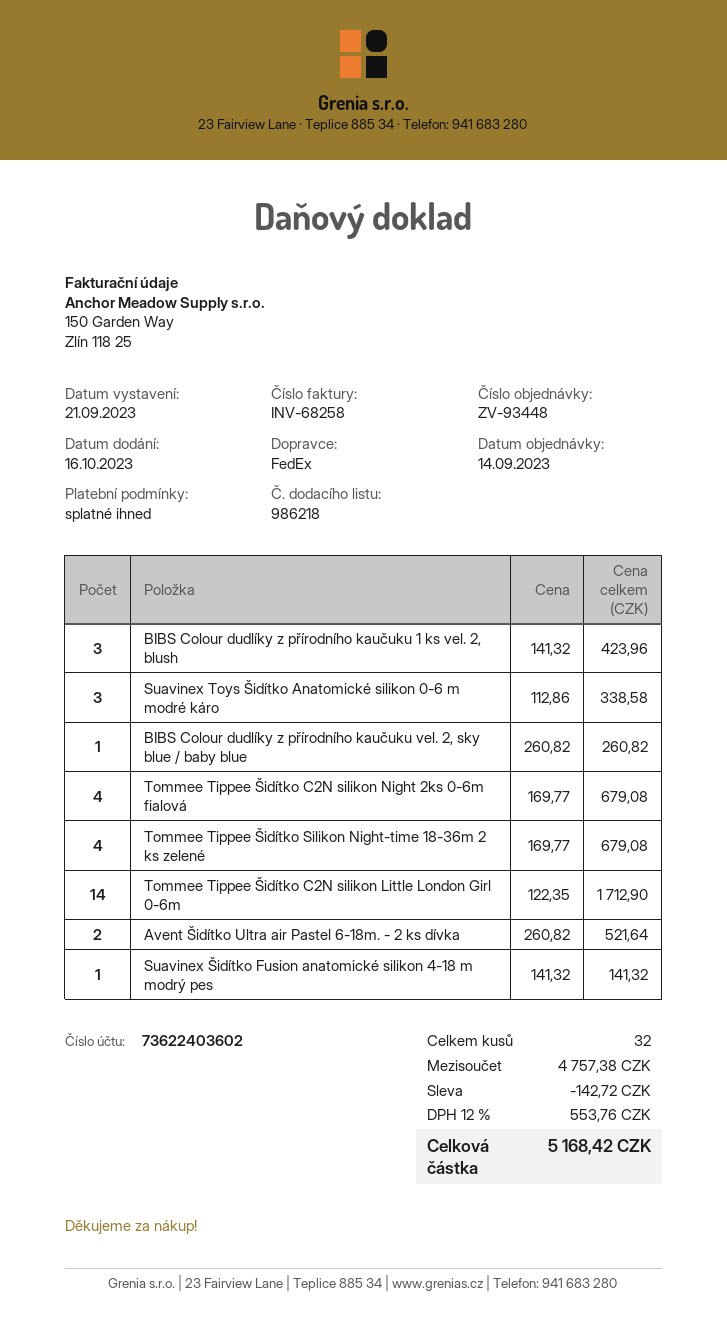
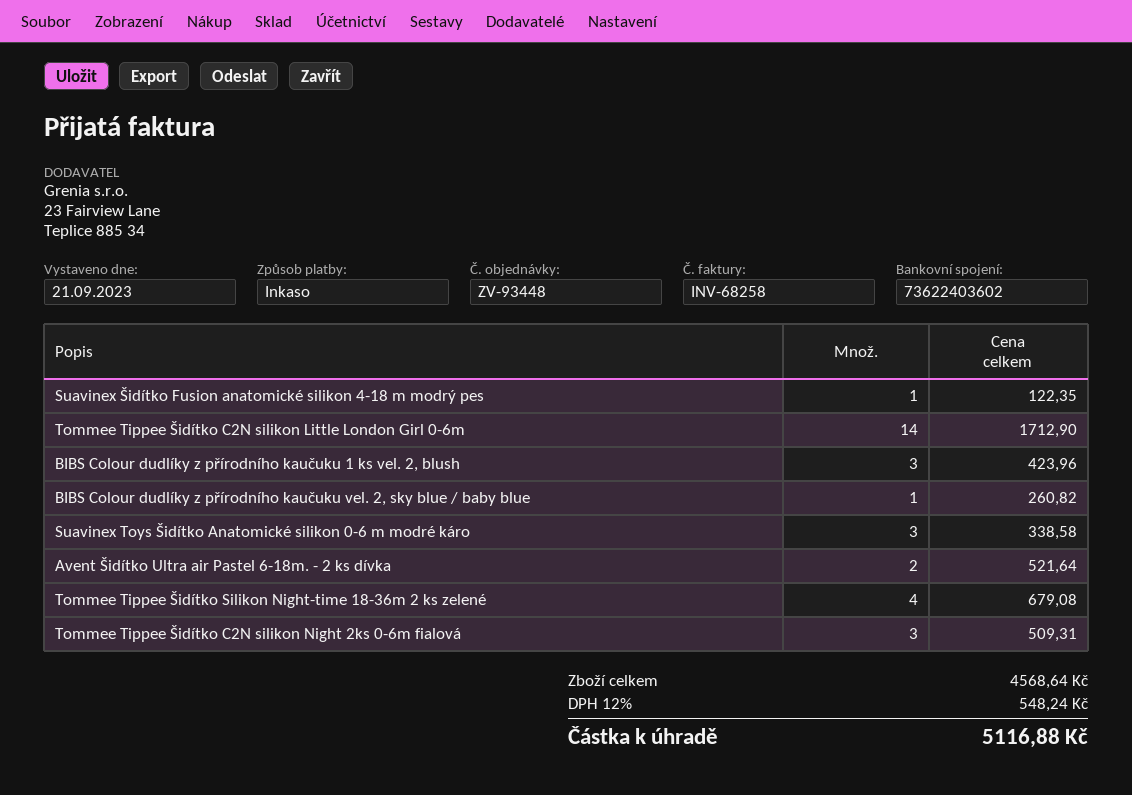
Tommee Tippee Šidítko C2N silikon Night 2ks 0-6m fialová: 4 for 679.08 -> 3 for 509.31
Suavinex Šidítko Fusion anatomické silikon 4-18 m modrý pes: 1 for 141.32 -> 1 for 122.35
subtotal: 4757.38 -> 4568.64
discount: 142.72 -> none
tax: 12% = 553.76 -> 12% = 548.24
total: 5168.42 -> 5116.88

